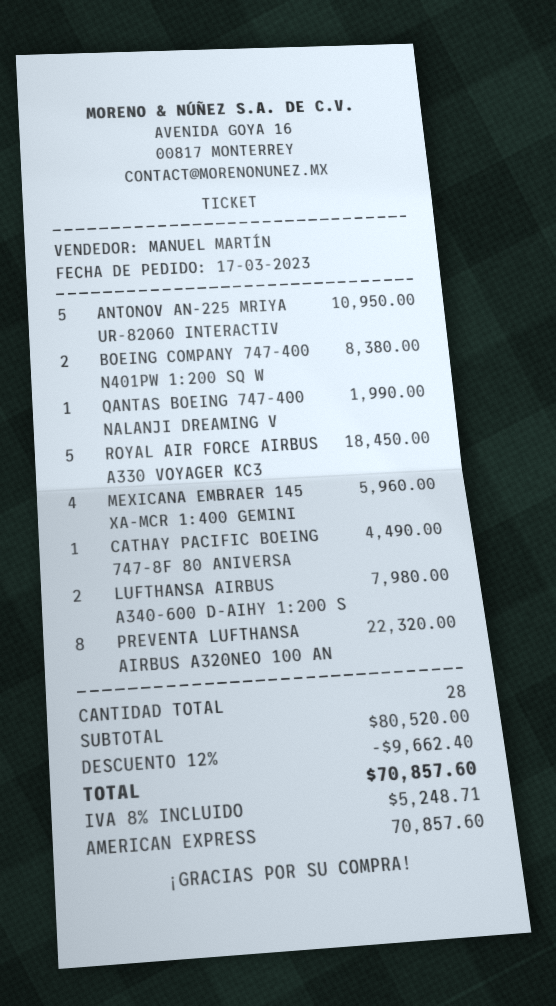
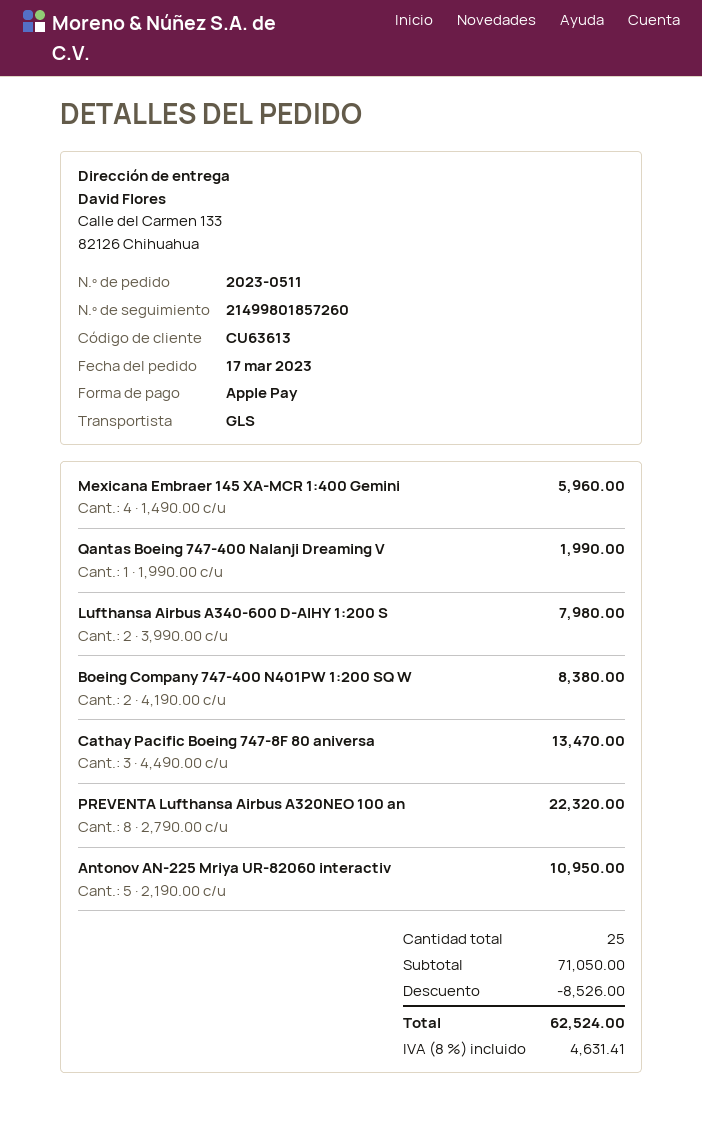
payment method: American Express -> Apple Pay
ROYAL AIR FORCE AIRBUS A330 VOYAGER KC3: 5 for 18450.00 -> none
CATHAY PACIFIC BOEING 747-8F 80 ANIVERSA: 1 for 4490.00 -> 3 for 13470.00
total quantity: 28 -> 25
subtotal: 80520.00 -> 71050.00
discount: 9662.40 -> 8526.00
tax: 8% = 5248.71 -> 8% = 4631.41
total: 70857.60 -> 62524.00

